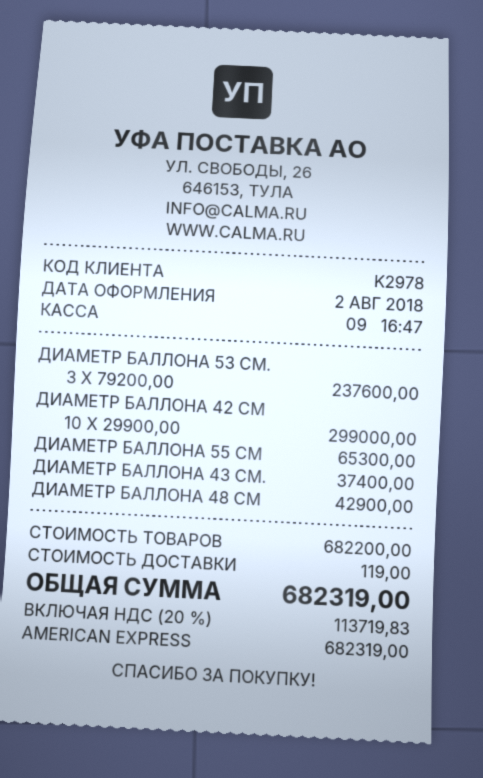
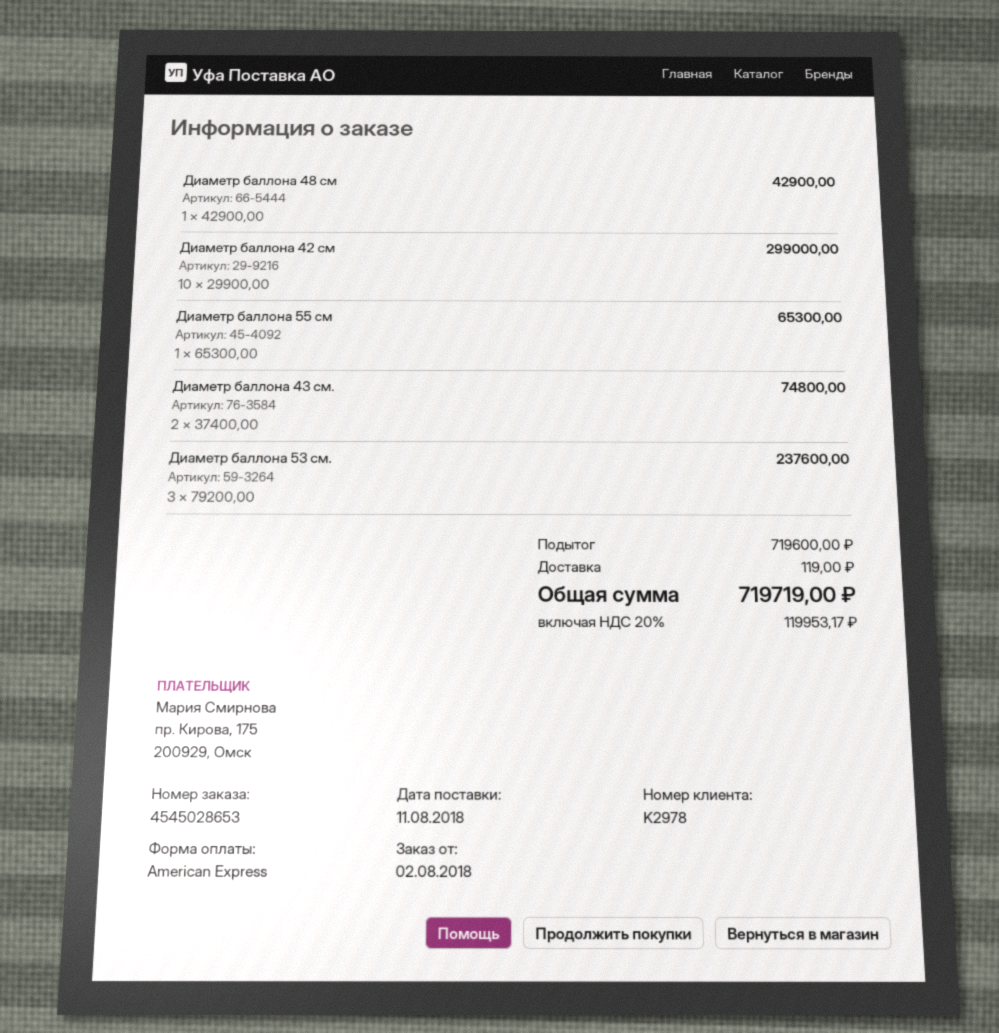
ДИАМЕТР БАЛЛОНА 43 СМ.: 1 x 37400.00 = 37400.00 -> 2 x 37400.00 = 74800.00
subtotal: 682200.00 -> 719600.00
tax: 20% = 113719.83 -> 20% = 119953.17
total: 682319.00 -> 719719.00

